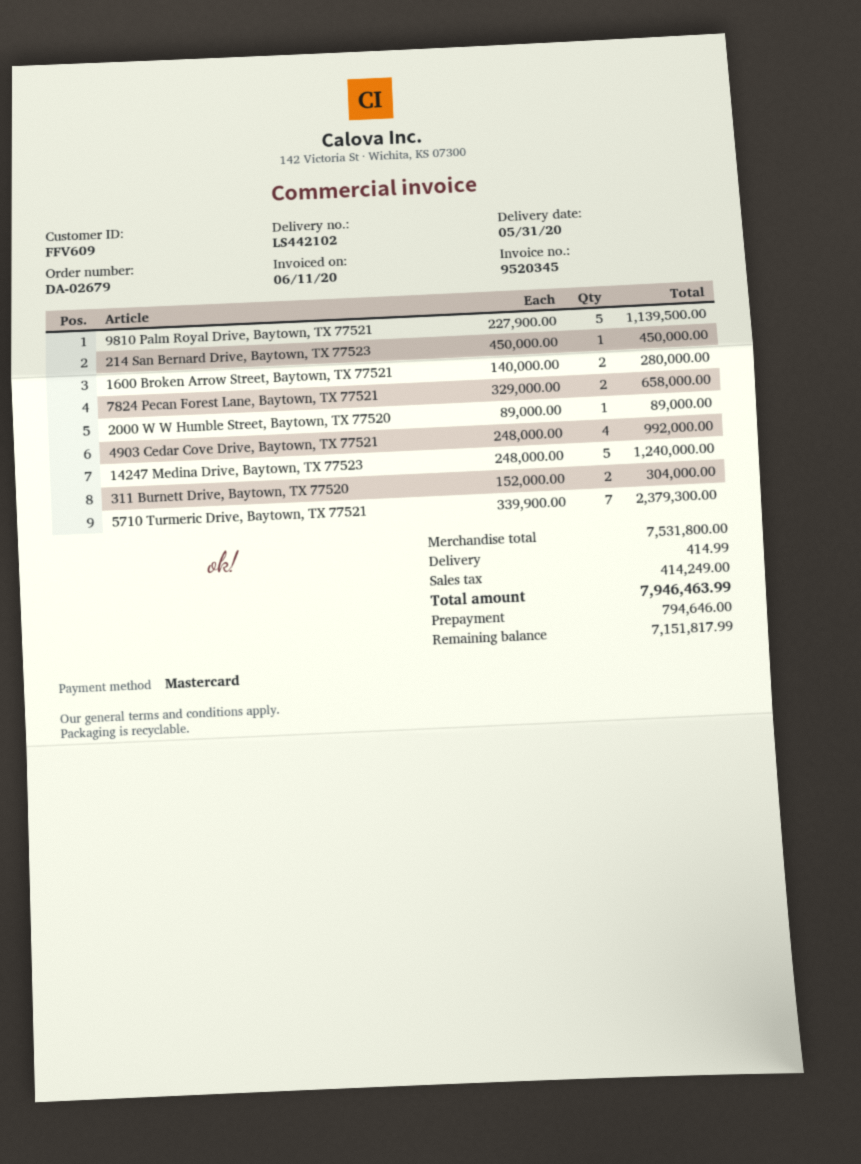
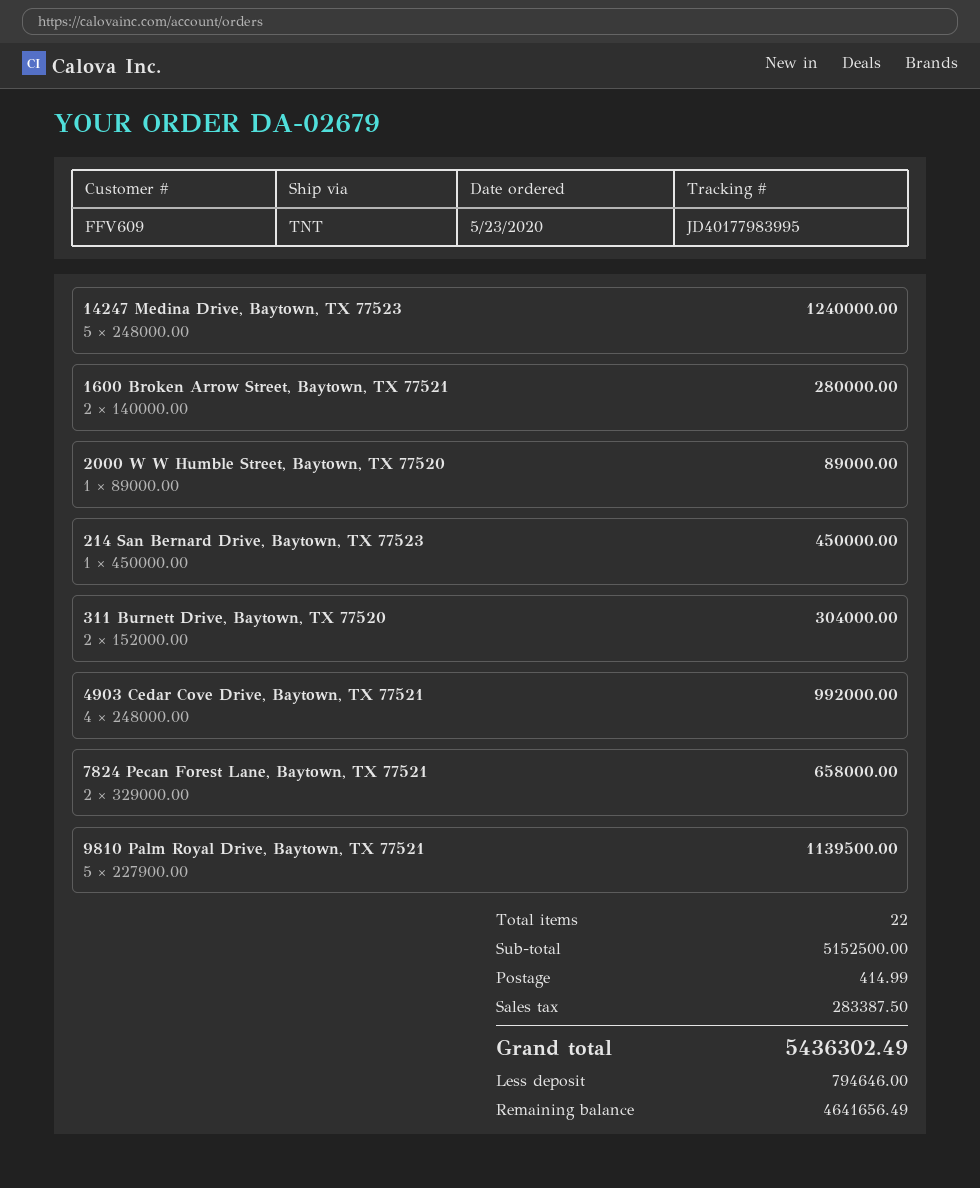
5710 Turmeric Drive, Baytown, TX 77521: 7 x 339900.00 = 2379300.00 -> none
subtotal: 7531800.00 -> 5152500.00
tax: 414249.00 -> 283387.50
total: 7946463.99 -> 5436302.49
balance: 7151817.99 -> 4641656.49

